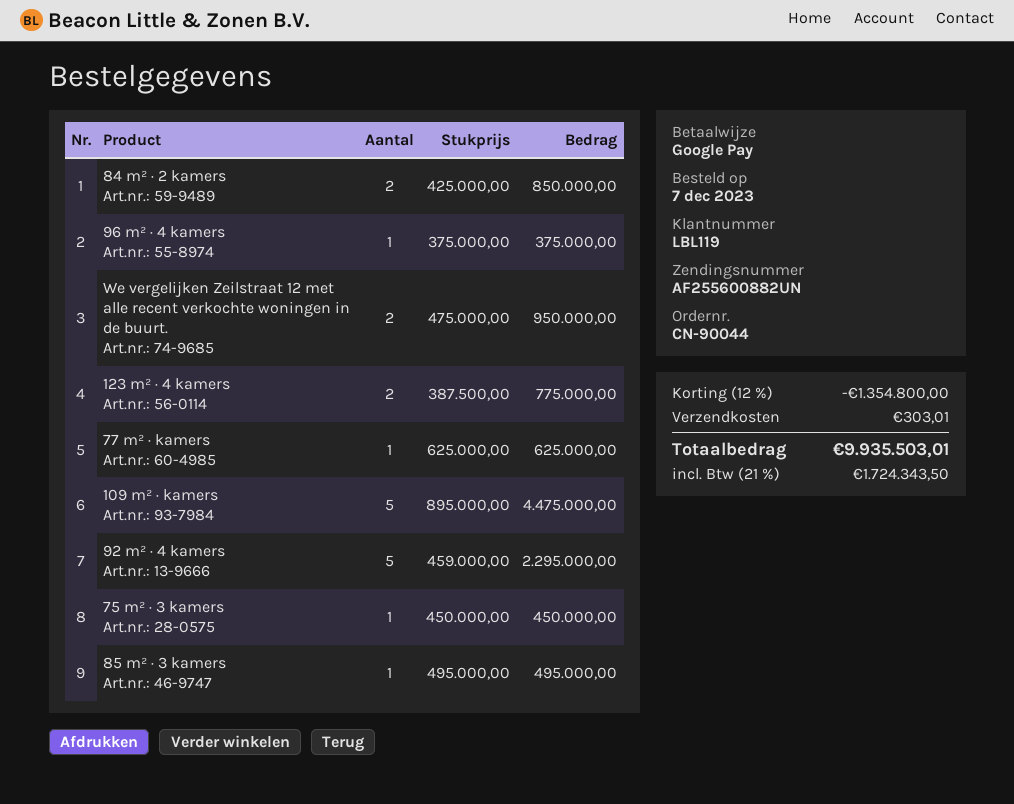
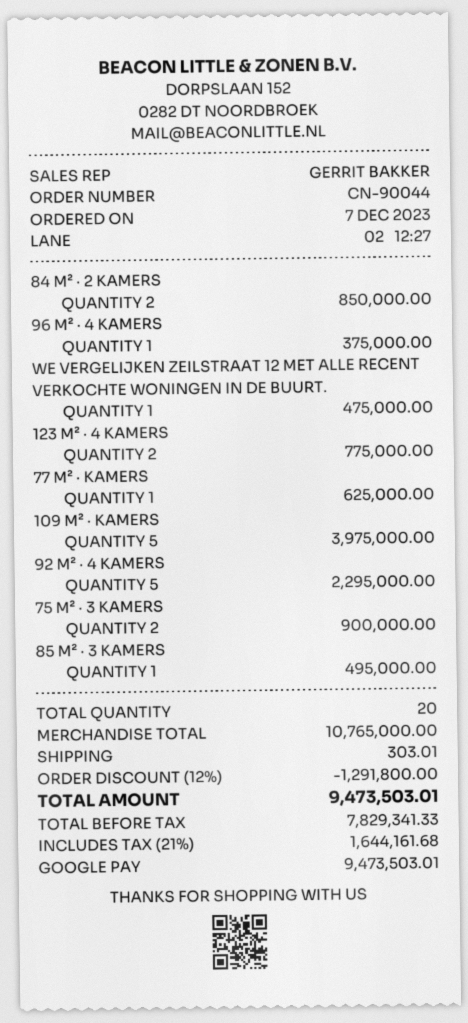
We vergelijken Zeilstraat 12 met alle recent verkochte woningen in de buurt.: 2 for 950000.00 -> 1 for 475000.00
109 m² · kamers: 5 for 4475000.00 -> 5 for 3975000.00
75 m² · 3 kamers: 1 for 450000.00 -> 2 for 900000.00
discount: 12% = 1354800.00 -> 12% = 1291800.00
tax: 21% = 1724343.50 -> 21% = 1644161.68
total: 9935503.01 -> 9473503.01

